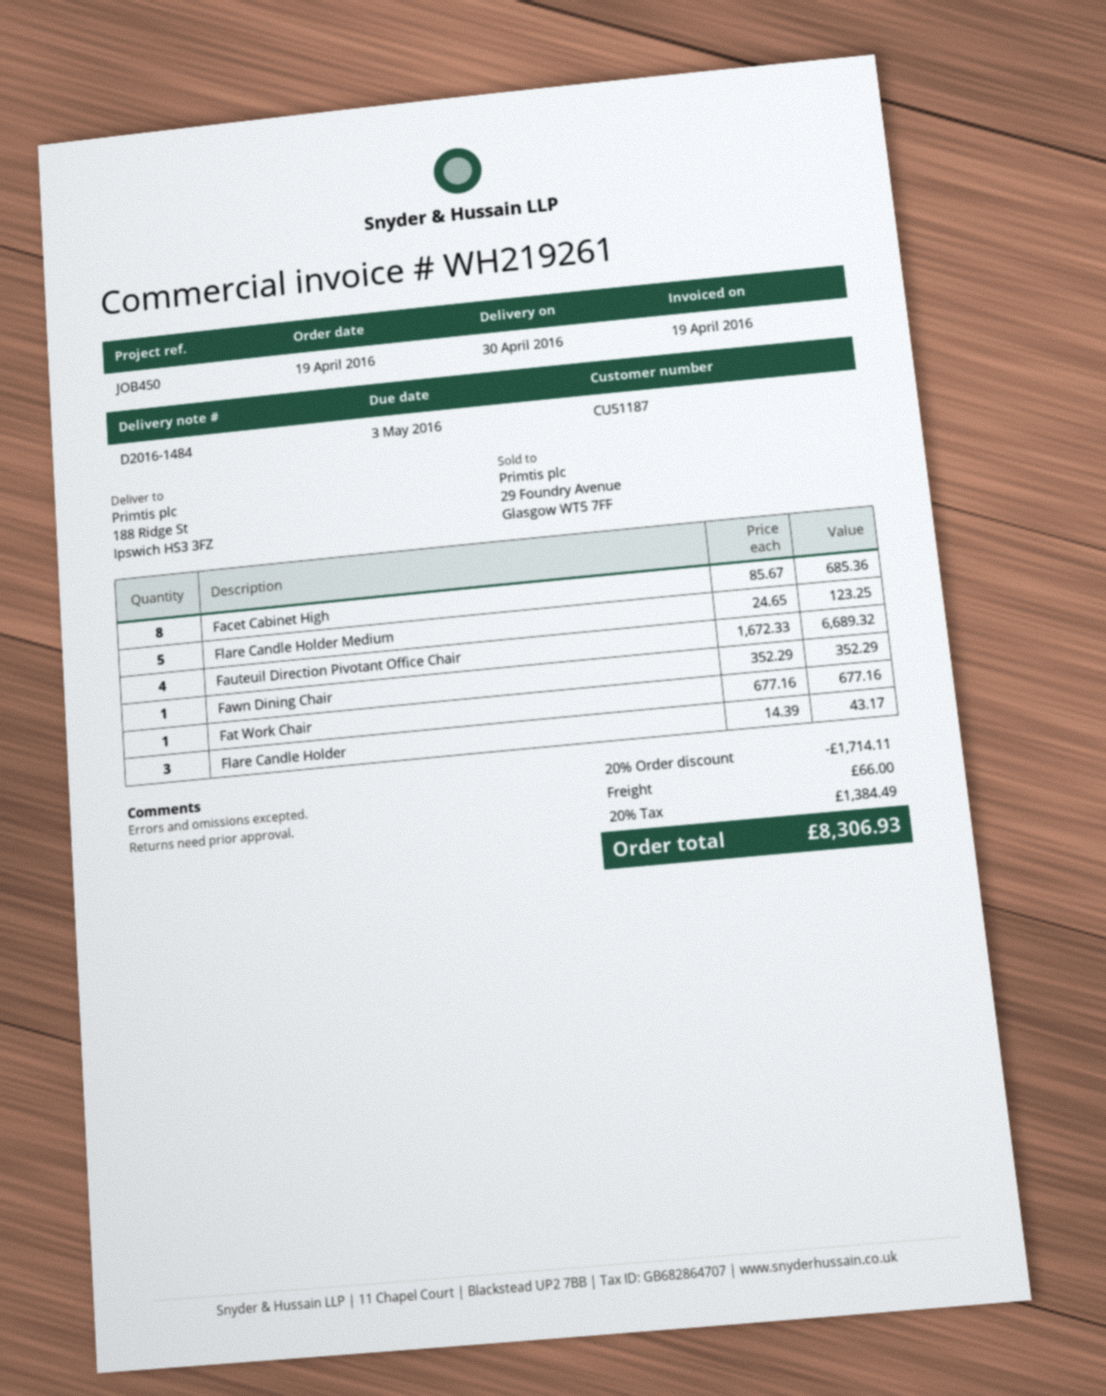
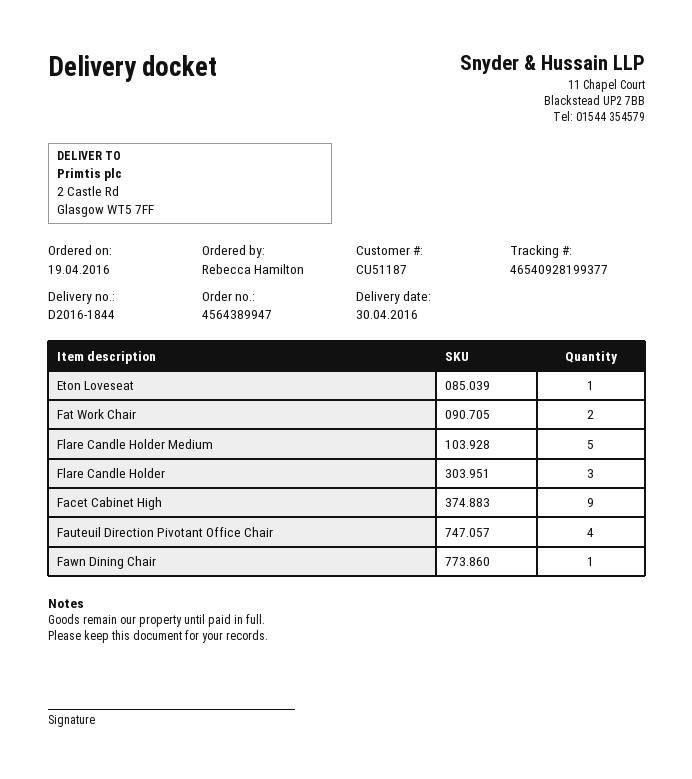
delivery note number: D2016-1484 -> D2016-1844
ship to: 188 Ridge St, Ipswich HS3 3FZ -> 2 Castle Rd, Glasgow WT5 7FF
Facet Cabinet High: 8 -> 9
Fat Work Chair: 1 -> 2
Eton Loveseat: none -> 1

